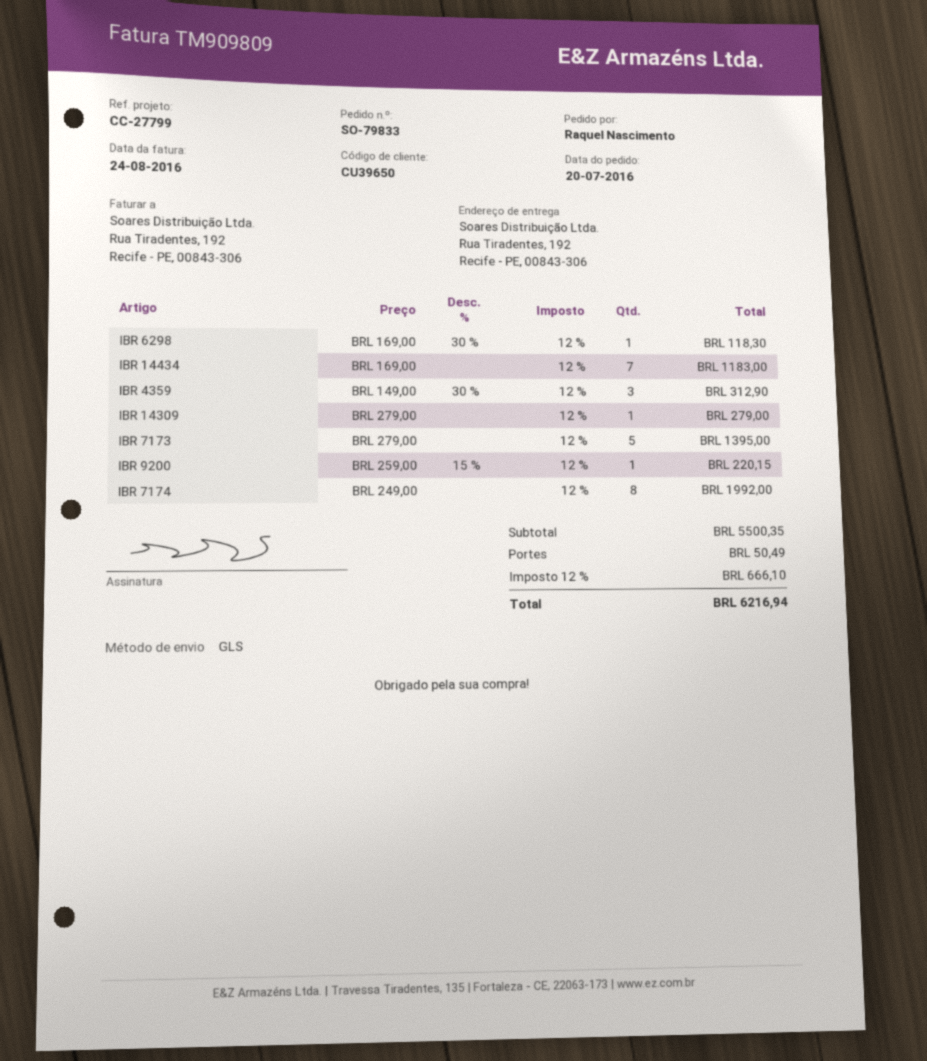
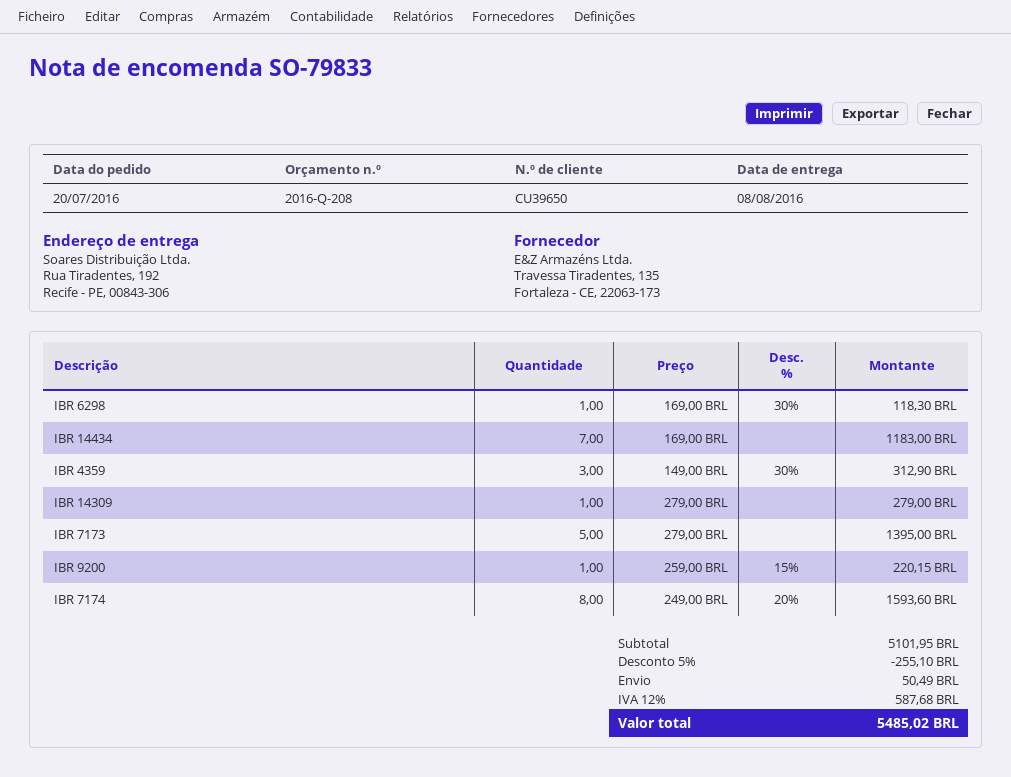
IBR 7174: 8 x 249.00 = 1992.00 -> 8 x 249.00 - 20% = 1593.60
subtotal: 5500.35 -> 5101.95
discount: none -> 5% = 255.10
tax: 12% = 666.10 -> 12% = 587.68
total: 6216.94 -> 5485.02

